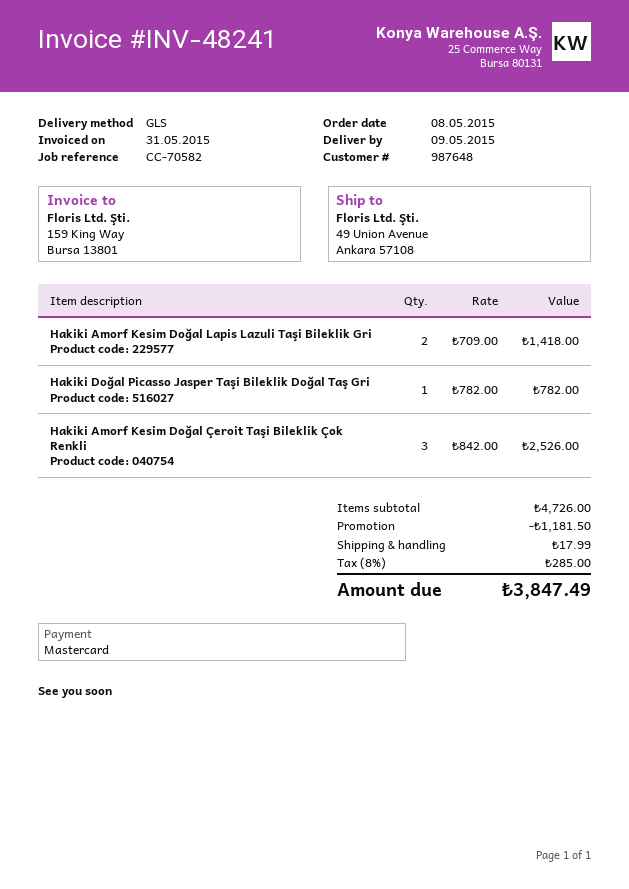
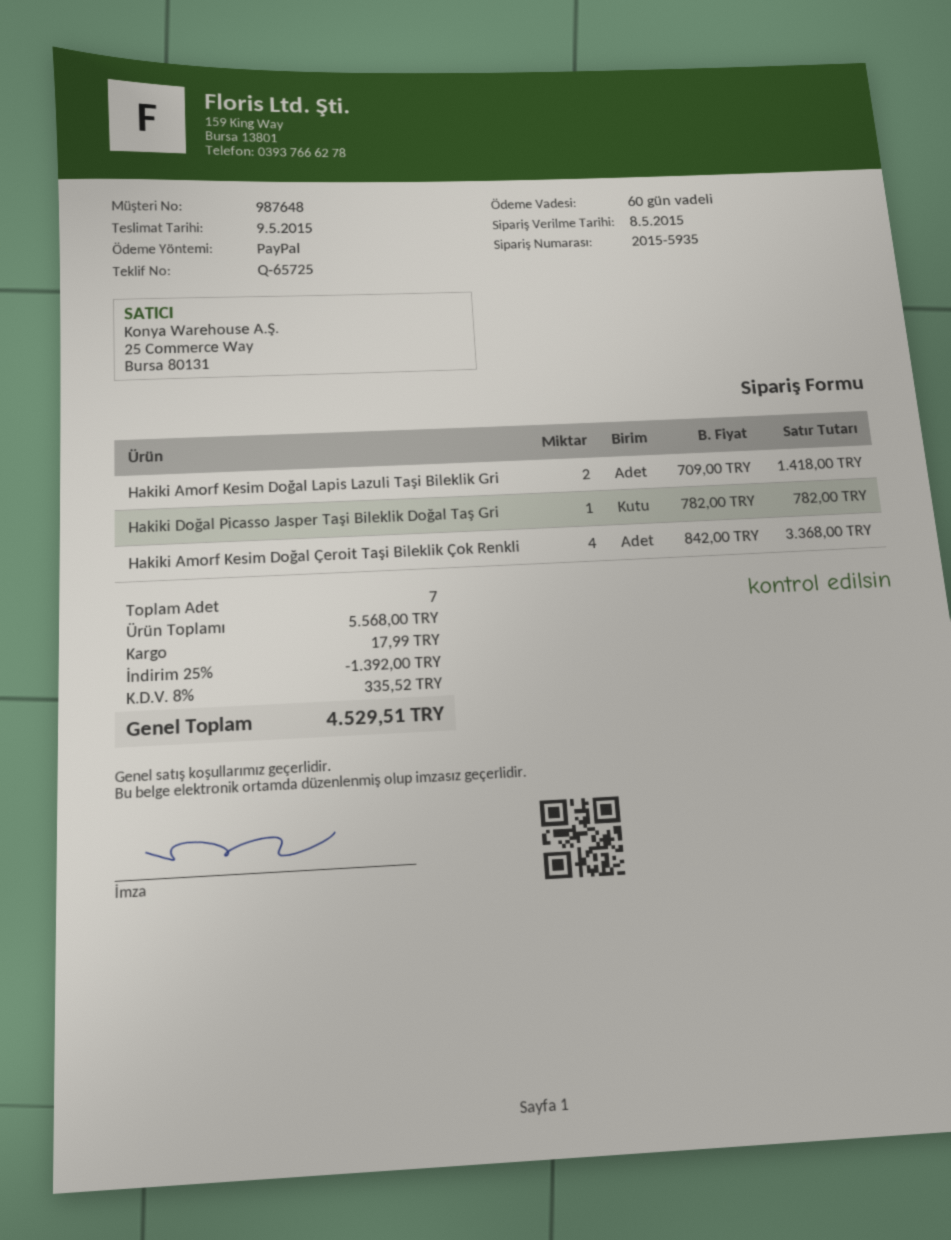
payment method: Mastercard -> PayPal
Hakiki Amorf Kesim Doğal Çeroit Taşi Bileklik Çok Renkli: 3 x 842.00 = 2526.00 -> 4 x 842.00 = 3368.00
subtotal: 4726.00 -> 5568.00
discount: 1181.50 -> 1392.00
tax: 8% = 285.00 -> 8% = 335.52
total: 3847.49 -> 4529.51

